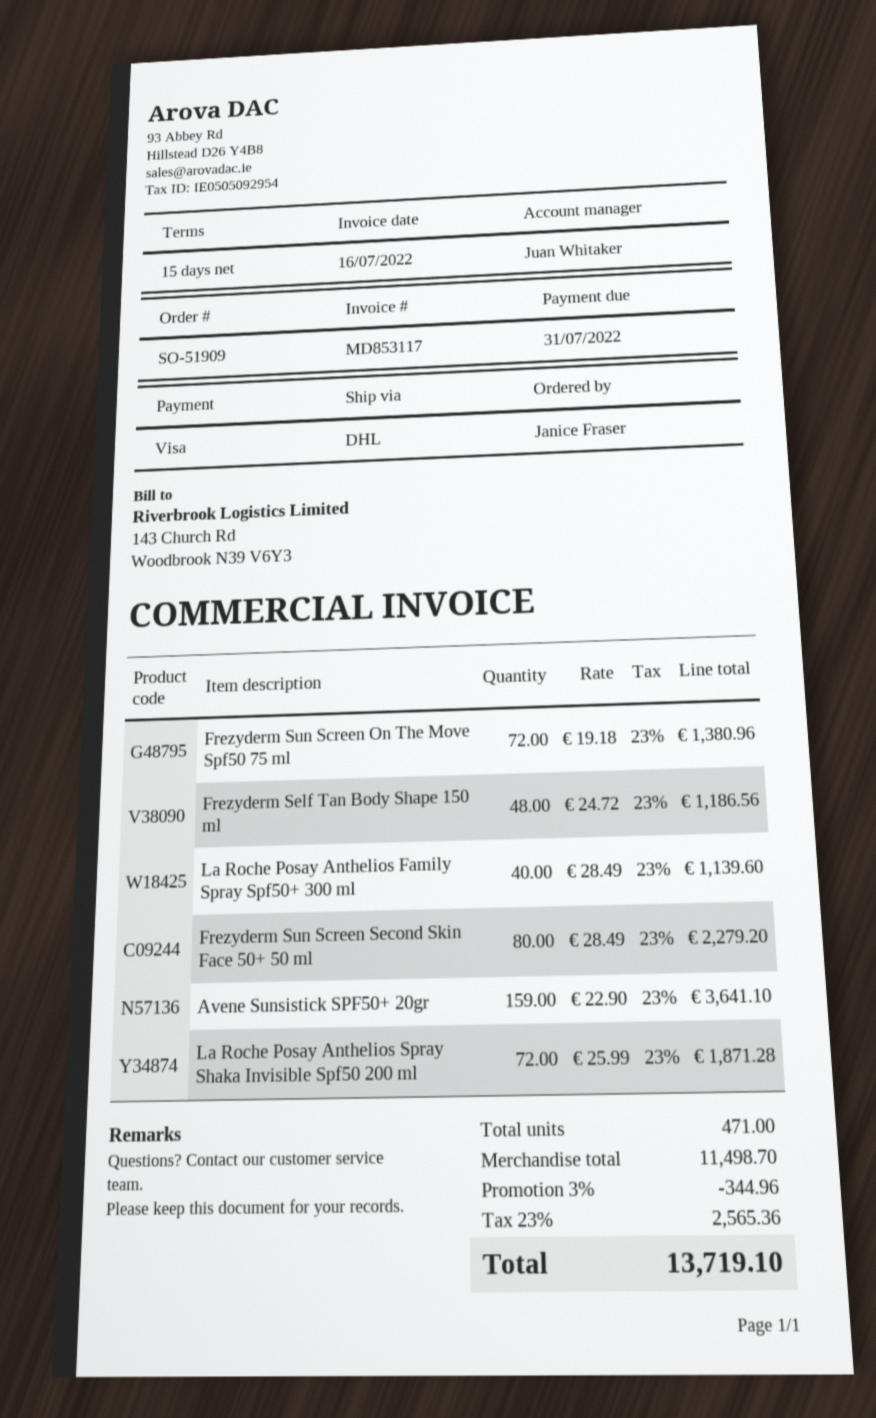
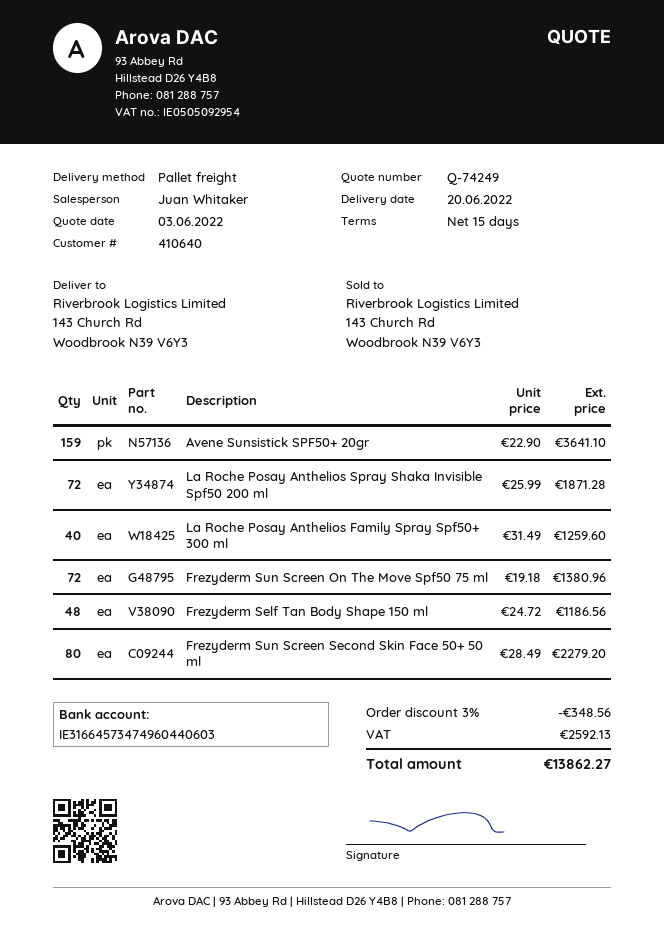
shipping method: DHL -> pallet freight
La Roche Posay Anthelios Family Spray Spf50+ 300 ml: 40 x 28.49 = 1139.60 -> 40 x 31.49 = 1259.60
discount: 3% = 344.96 -> 3% = 348.56
tax: 2565.36 -> 2592.13
total: 13719.10 -> 13862.27

